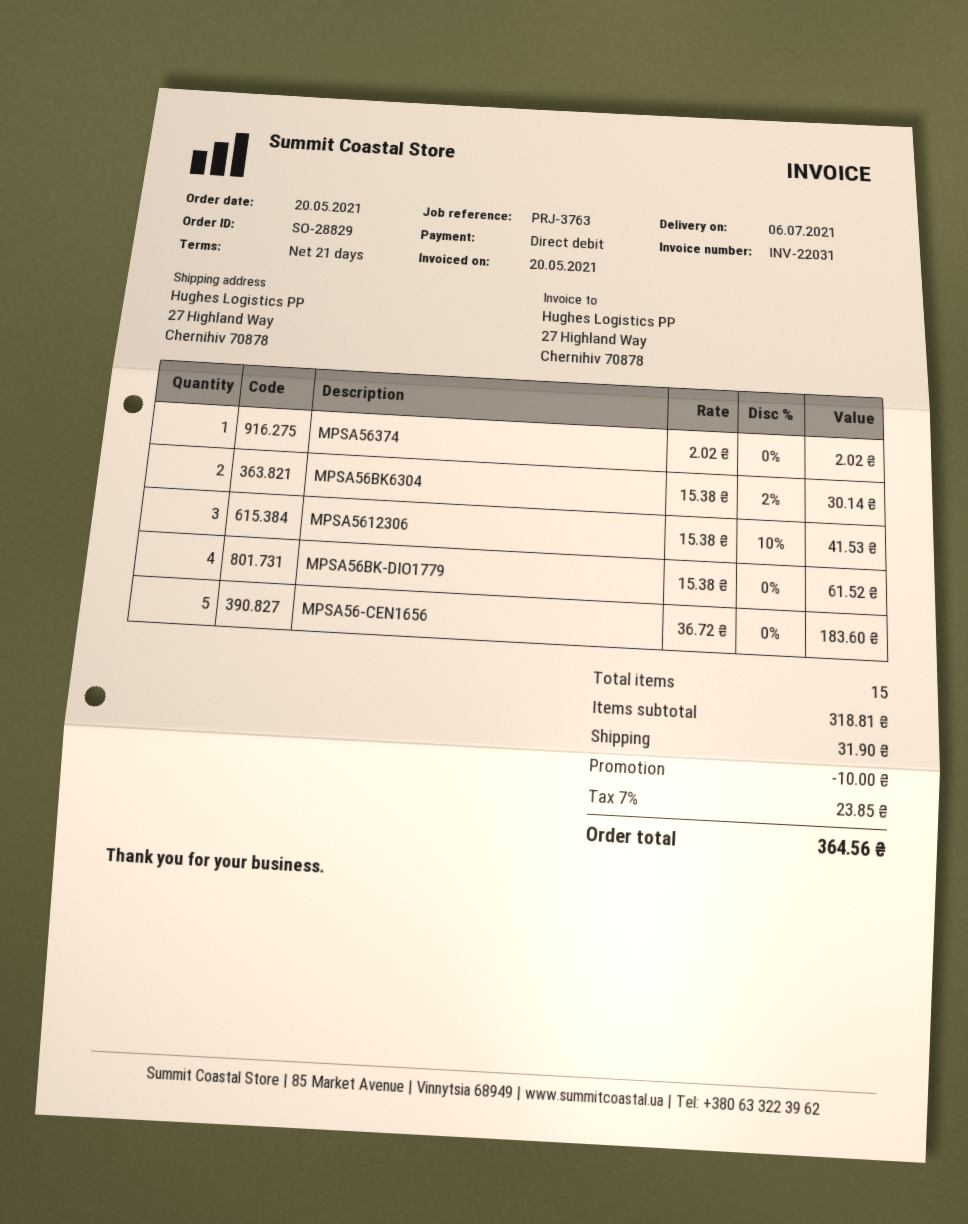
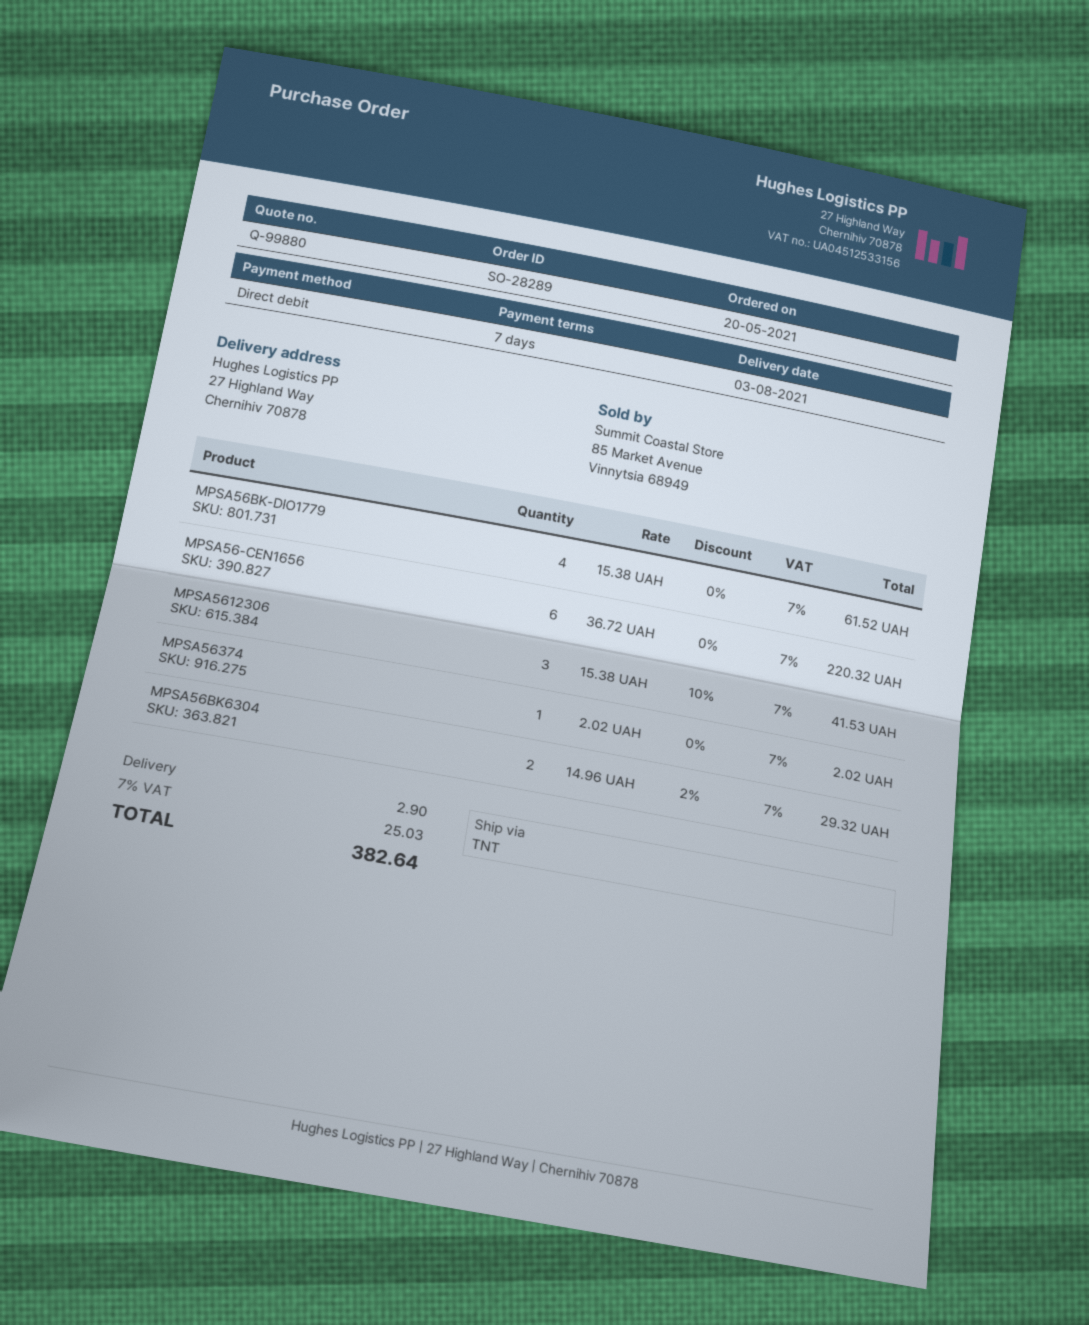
order number: SO-28829 -> SO-28289
delivery date: 2021-07-06 -> 2021-08-03
payment terms: 21 days -> 7 days
MPSA56BK6304: 2 x 15.38 - 2% = 30.14 -> 2 x 14.96 - 2% = 29.32
MPSA56-CEN1656: 5 x 36.72 = 183.60 -> 6 x 36.72 = 220.32
discount: 10.00 -> none
shipping: 31.90 -> 2.90
tax: 7% = 23.85 -> 7% = 25.03
total: 364.56 -> 382.64

